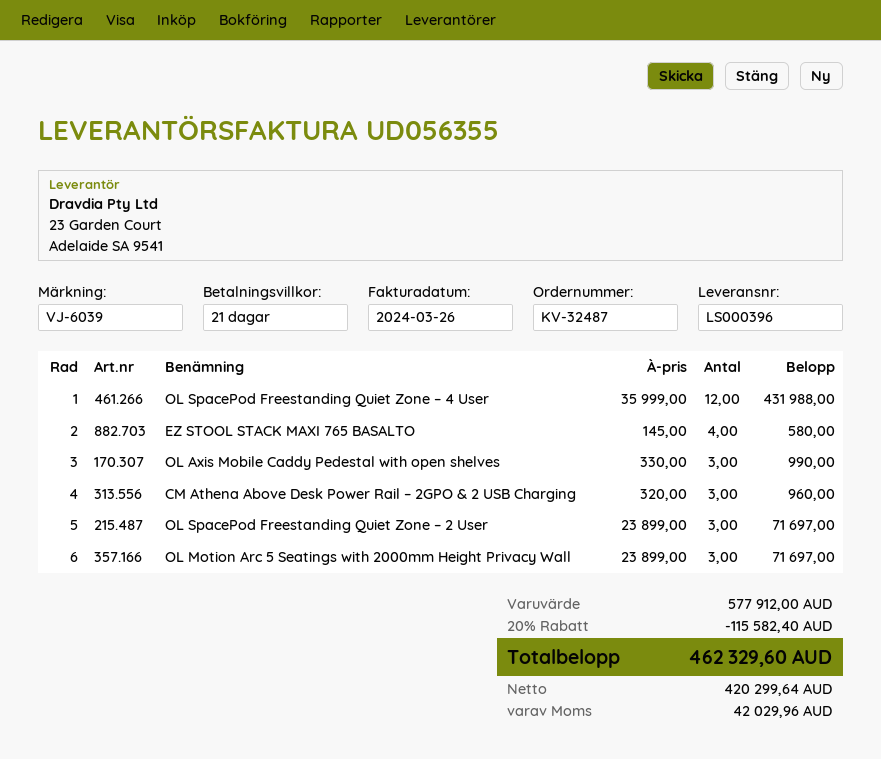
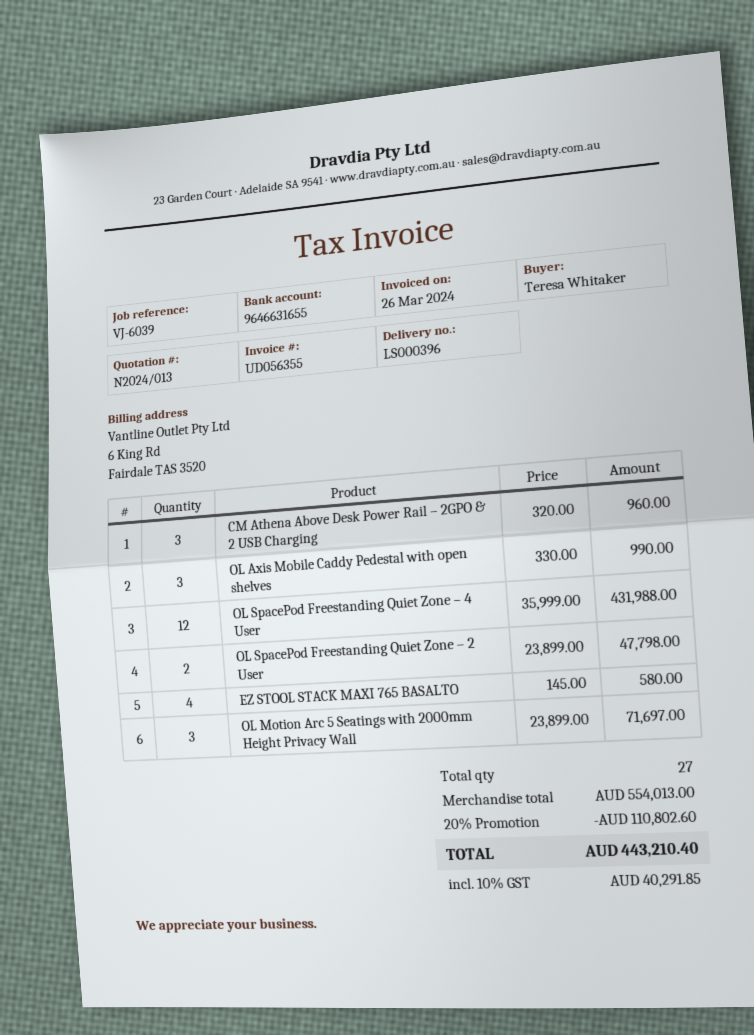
OL SpacePod Freestanding Quiet Zone – 2 User: 3 x 23899.00 = 71697.00 -> 2 x 23899.00 = 47798.00
subtotal: 577912.00 -> 554013.00
discount: 20% = 115582.40 -> 20% = 110802.60
tax: 42029.96 -> 40291.85
total: 462329.60 -> 443210.40

